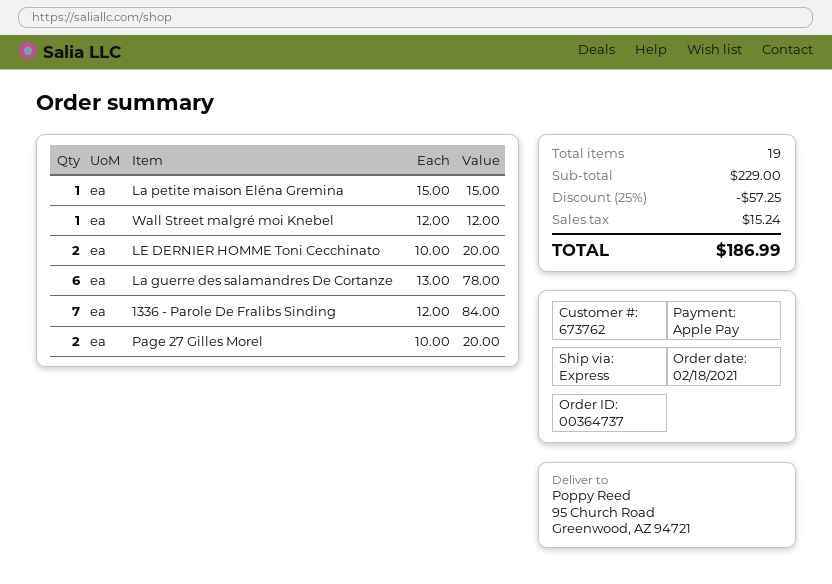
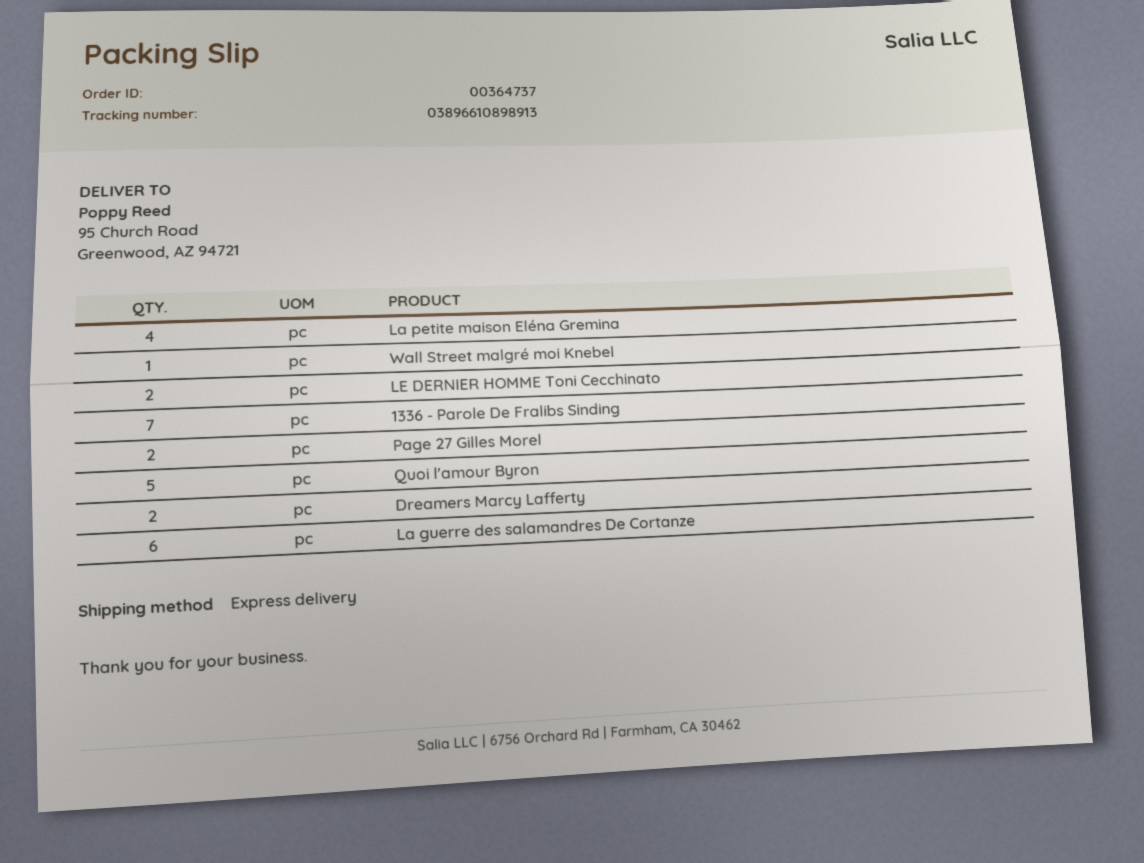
La petite maison Eléna Gremina: 1 -> 4
Quoi l'amour Byron: none -> 5
Dreamers Marcy Lafferty: none -> 2

